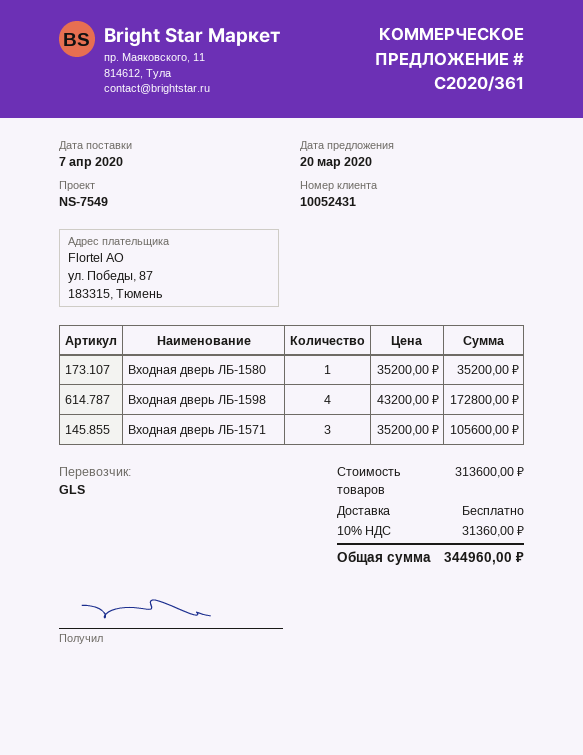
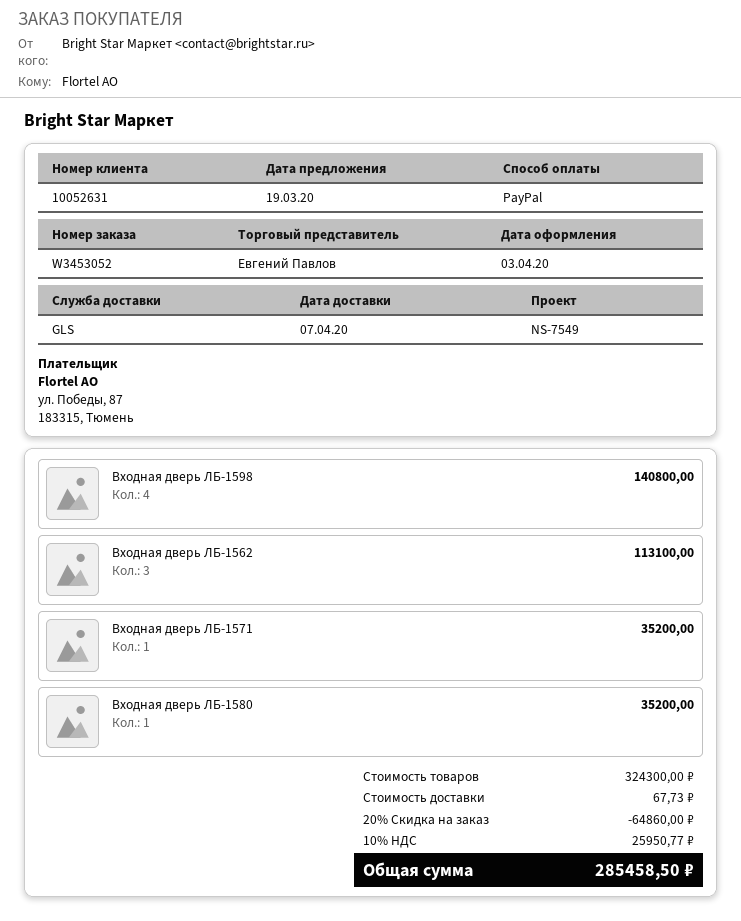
quote date: 2020-03-20 -> 2020-03-19
customer number: 10052431 -> 10052631
Входная дверь ЛБ-1598: 4 for 172800.00 -> 4 for 140800.00
Входная дверь ЛБ-1571: 3 for 105600.00 -> 1 for 35200.00
Входная дверь ЛБ-1562: none -> 3 for 113100.00
subtotal: 313600.00 -> 324300.00
discount: none -> 20% = 64860.00
shipping: 0.00 -> 67.73
tax: 10% = 31360.00 -> 10% = 25950.77
total: 344960.00 -> 285458.50

